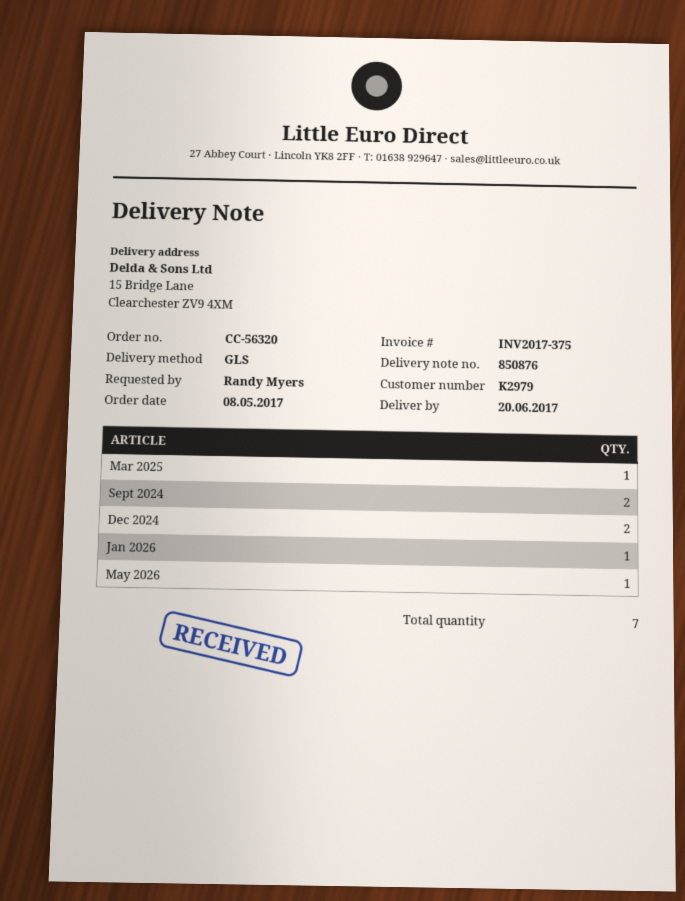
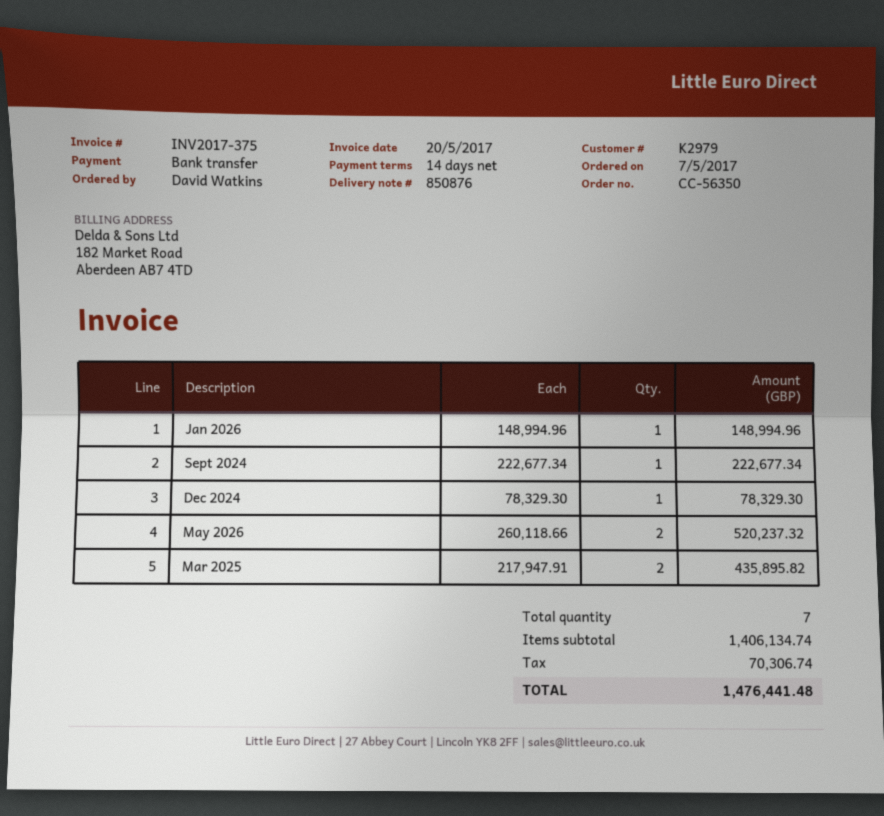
order number: CC-56320 -> CC-56350
order date: 2017-05-08 -> 2017-05-07
ordered by: Randy Myers -> David Watkins
Mar 2025: 1 -> 2
Sept 2024: 2 -> 1
Dec 2024: 2 -> 1
May 2026: 1 -> 2

